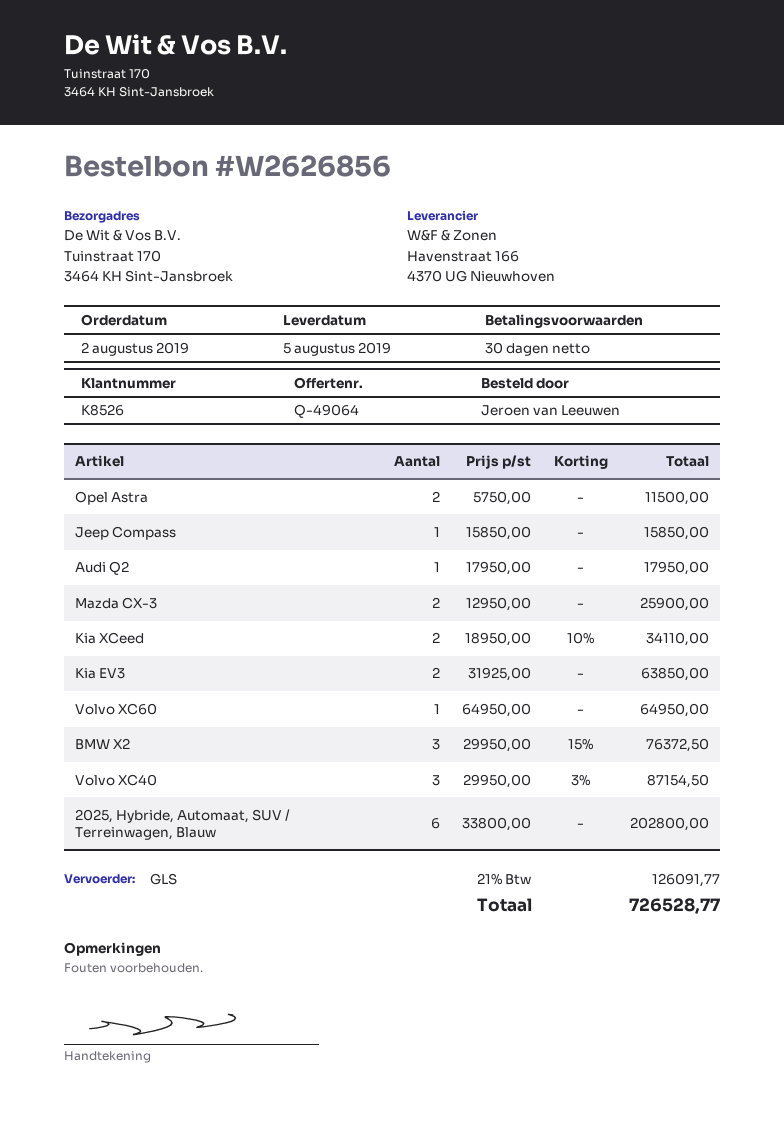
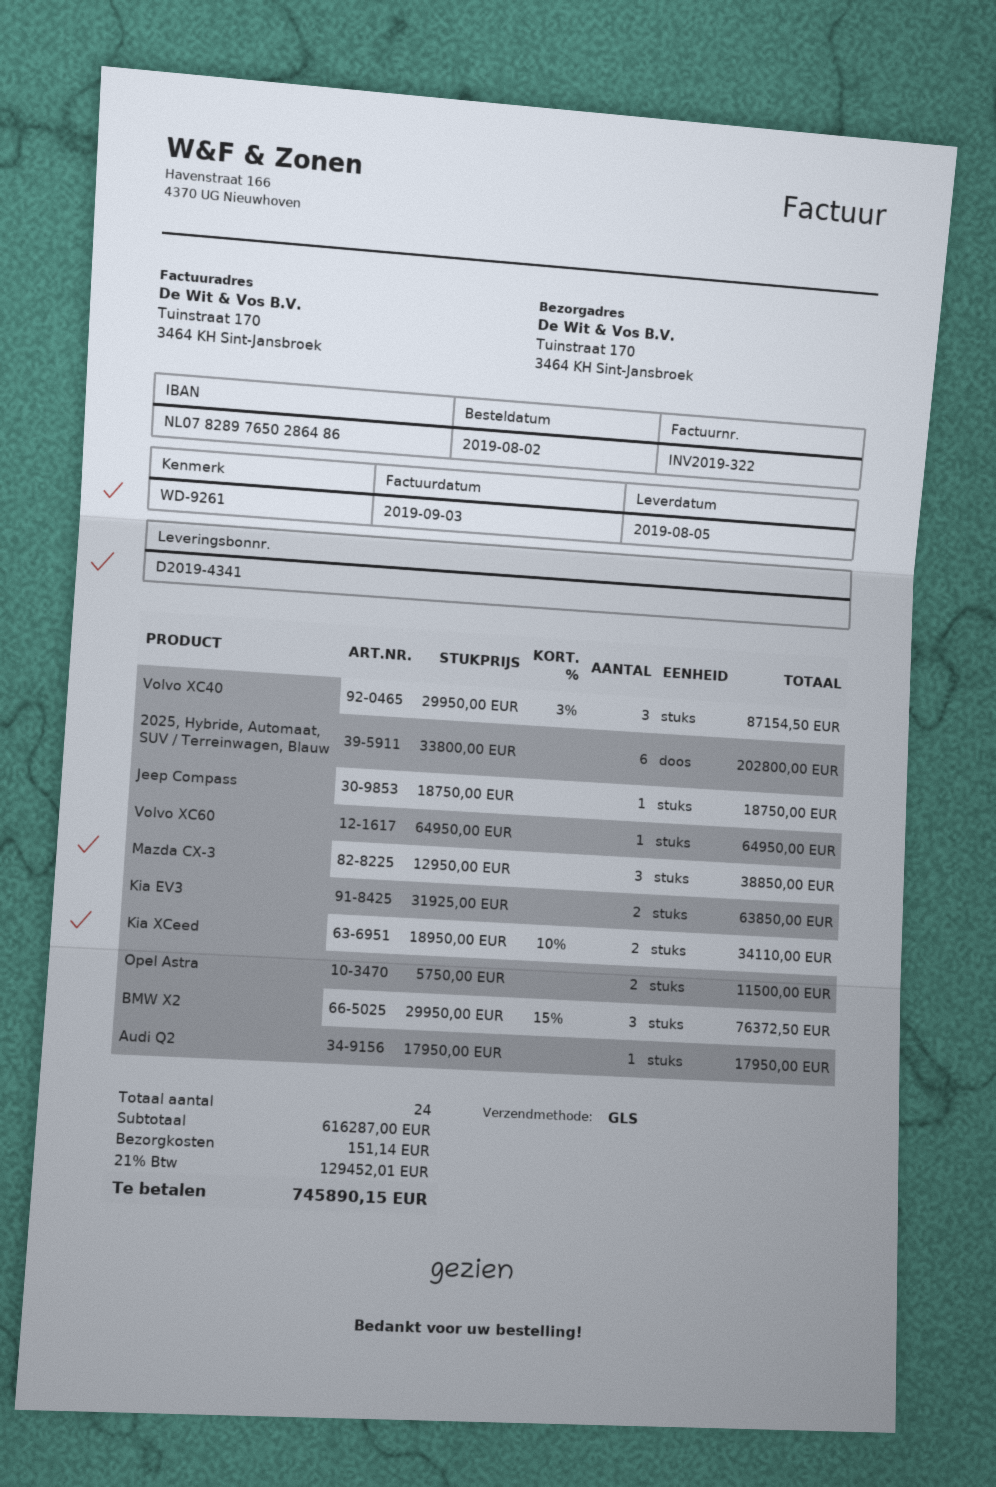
Jeep Compass: 1 x 15850.00 = 15850.00 -> 1 x 18750.00 = 18750.00
Mazda CX-3: 2 x 12950.00 = 25900.00 -> 3 x 12950.00 = 38850.00
shipping: none -> 151.14
tax: 21% = 126091.77 -> 21% = 129452.01
total: 726528.77 -> 745890.15

